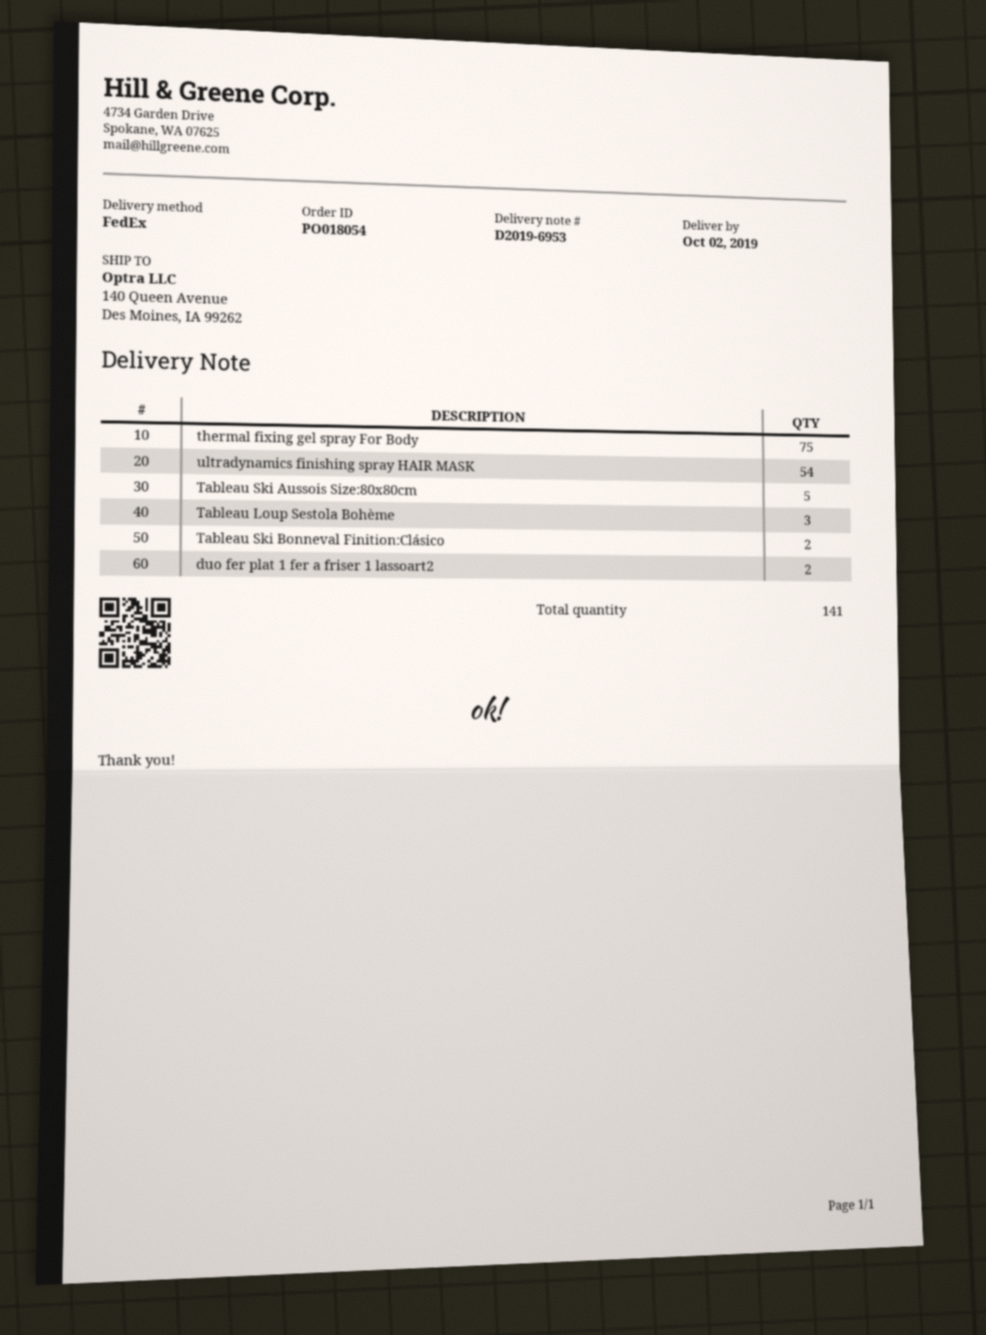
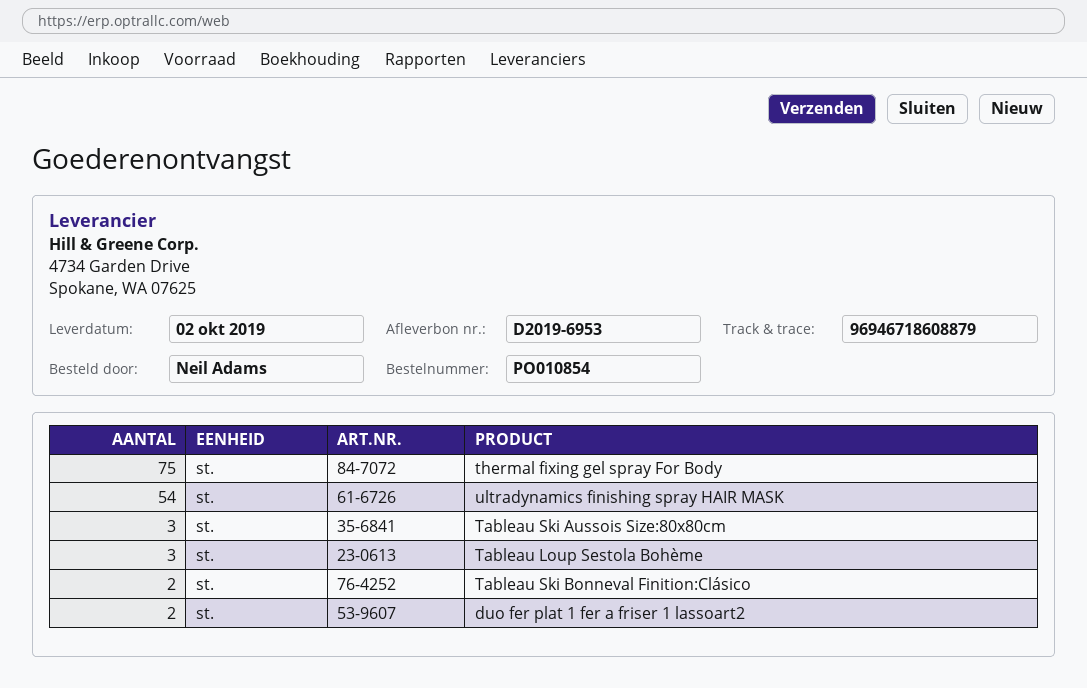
order number: PO018054 -> PO010854
Tableau Ski Aussois Size:80x80cm: 5 -> 3

